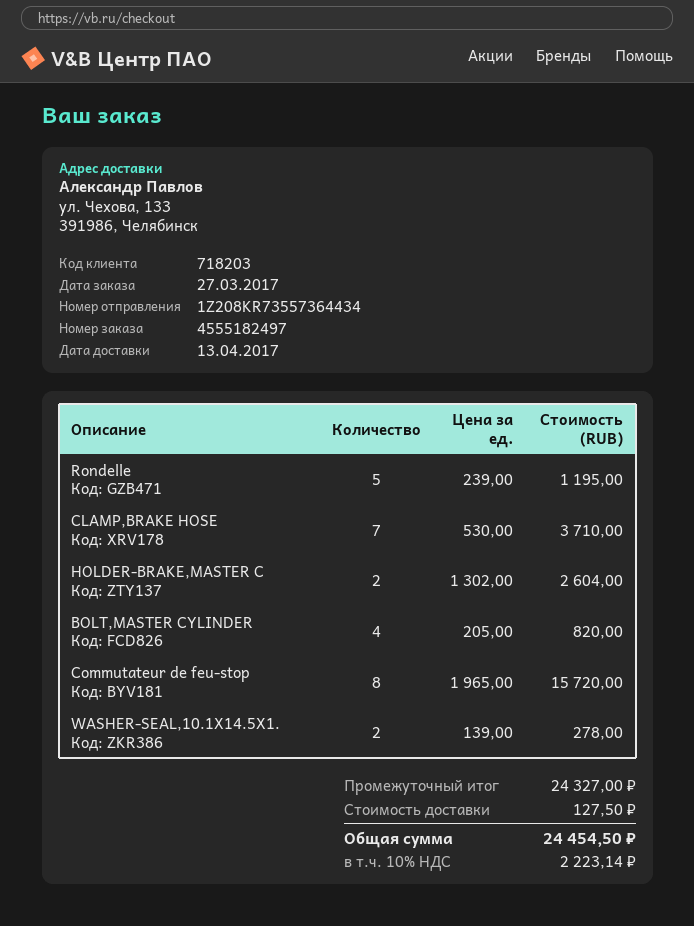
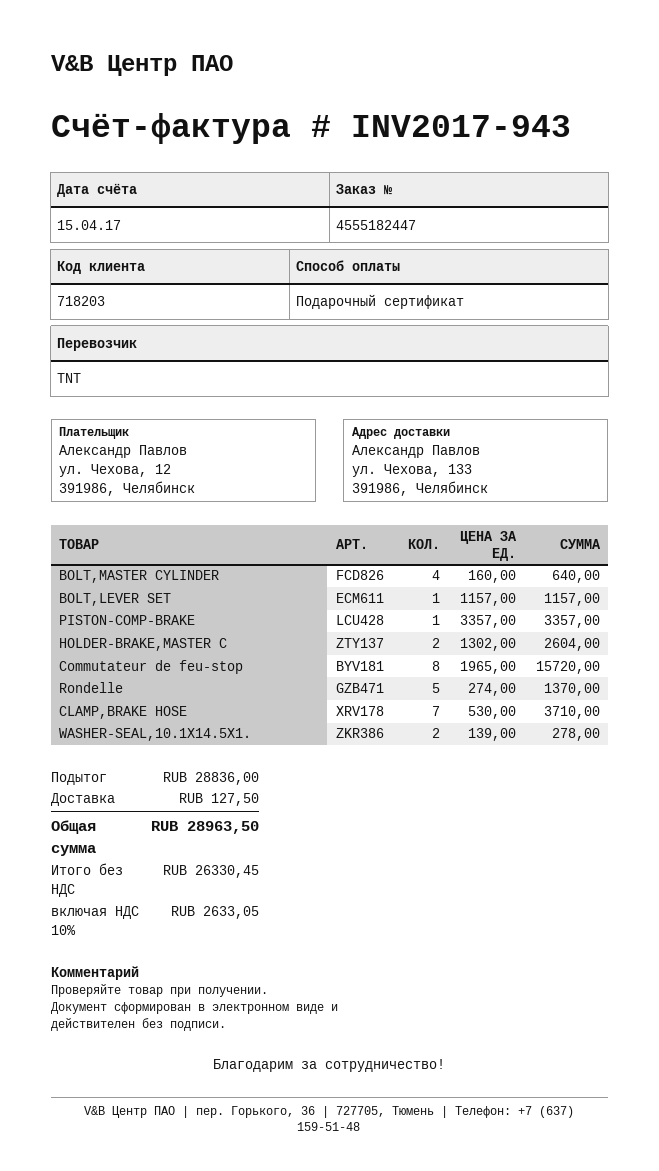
order number: 4555182497 -> 4555182447
Rondelle: 5 x 239.00 = 1195.00 -> 5 x 274.00 = 1370.00
BOLT,MASTER CYLINDER: 4 x 205.00 = 820.00 -> 4 x 160.00 = 640.00
BOLT,LEVER SET: none -> 1 x 1157.00 = 1157.00
PISTON-COMP-BRAKE: none -> 1 x 3357.00 = 3357.00
subtotal: 24327.00 -> 28836.00
tax: 10% = 2223.14 -> 10% = 2633.05
total: 24454.50 -> 28963.50

